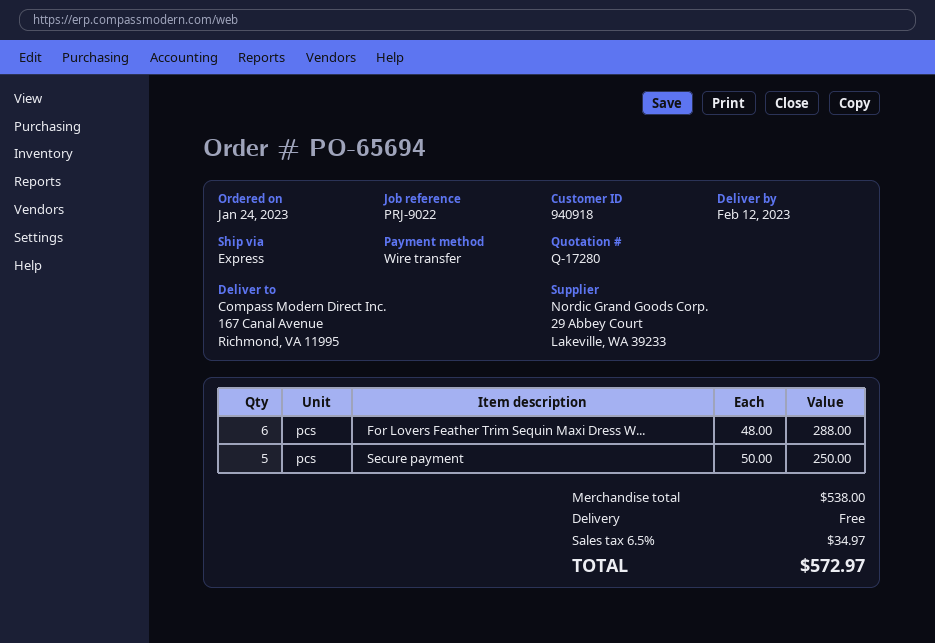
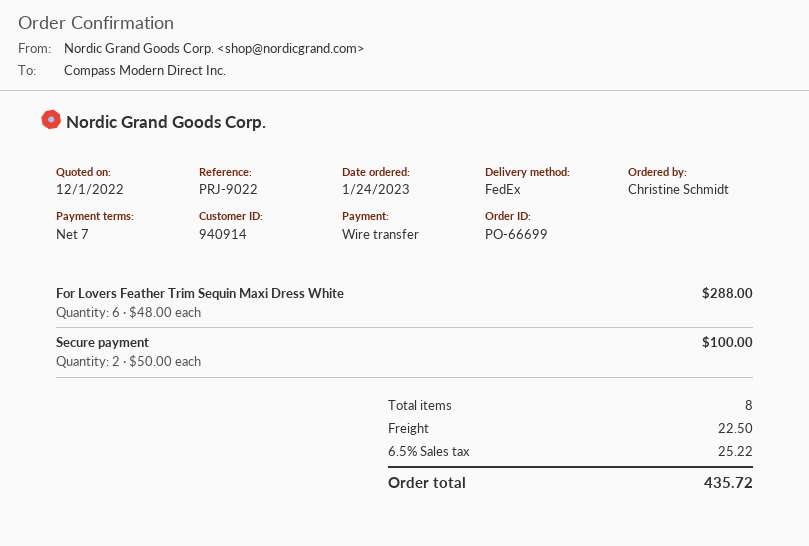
order number: PO-65694 -> PO-66699
customer number: 940918 -> 940914
shipping method: express -> FedEx
Secure payment: 5 x 50.00 = 250.00 -> 2 x 50.00 = 100.00
shipping: 0.00 -> 22.50
tax: 6.5% = 34.97 -> 6.5% = 25.22
total: 572.97 -> 435.72

